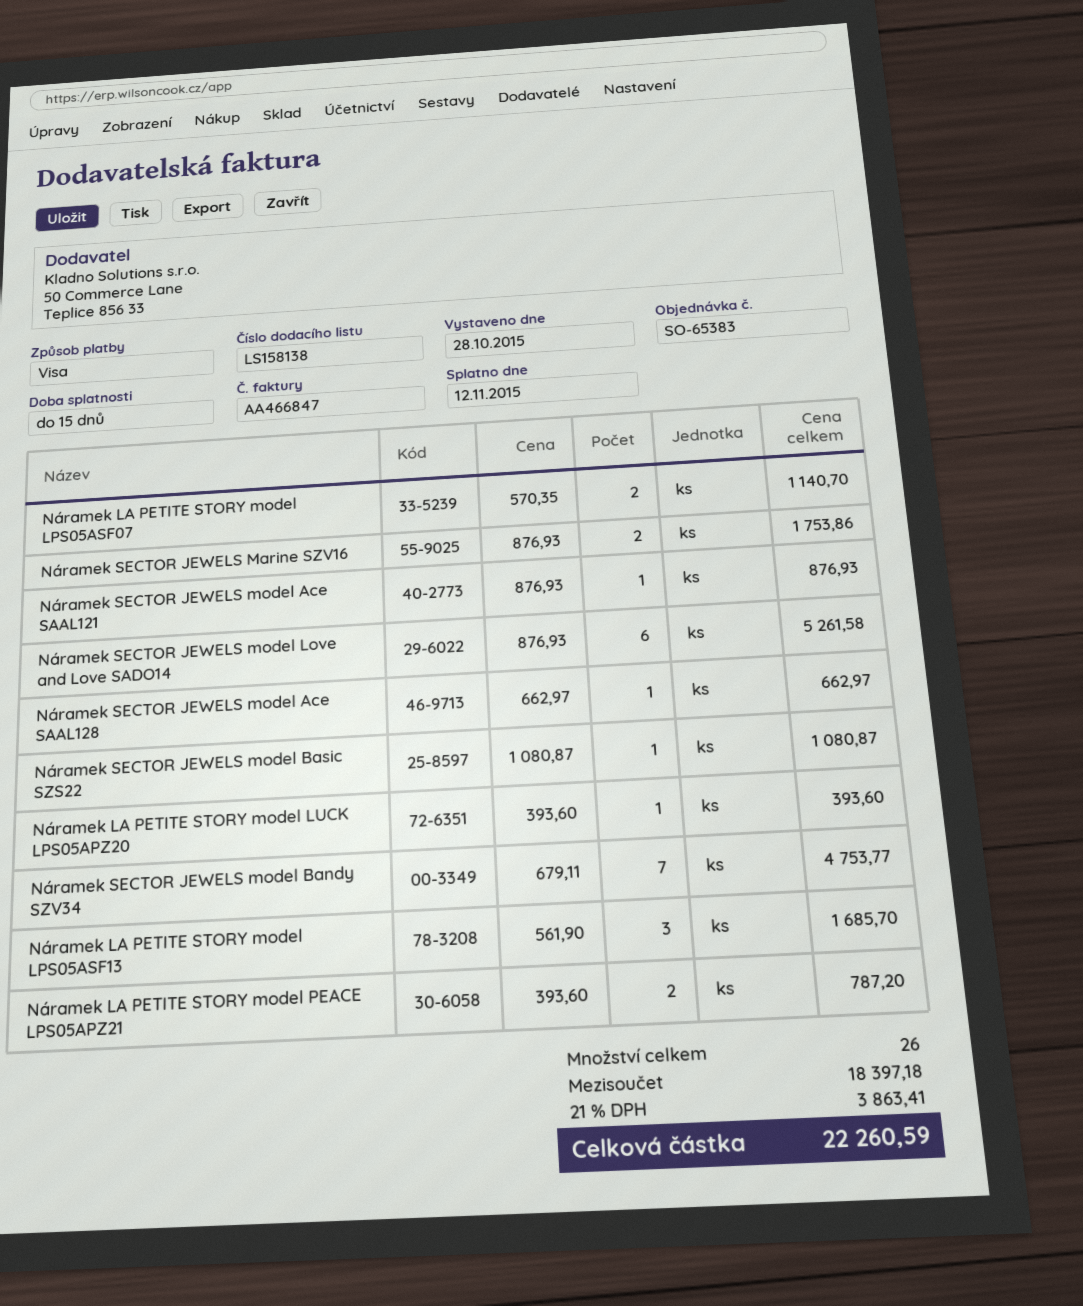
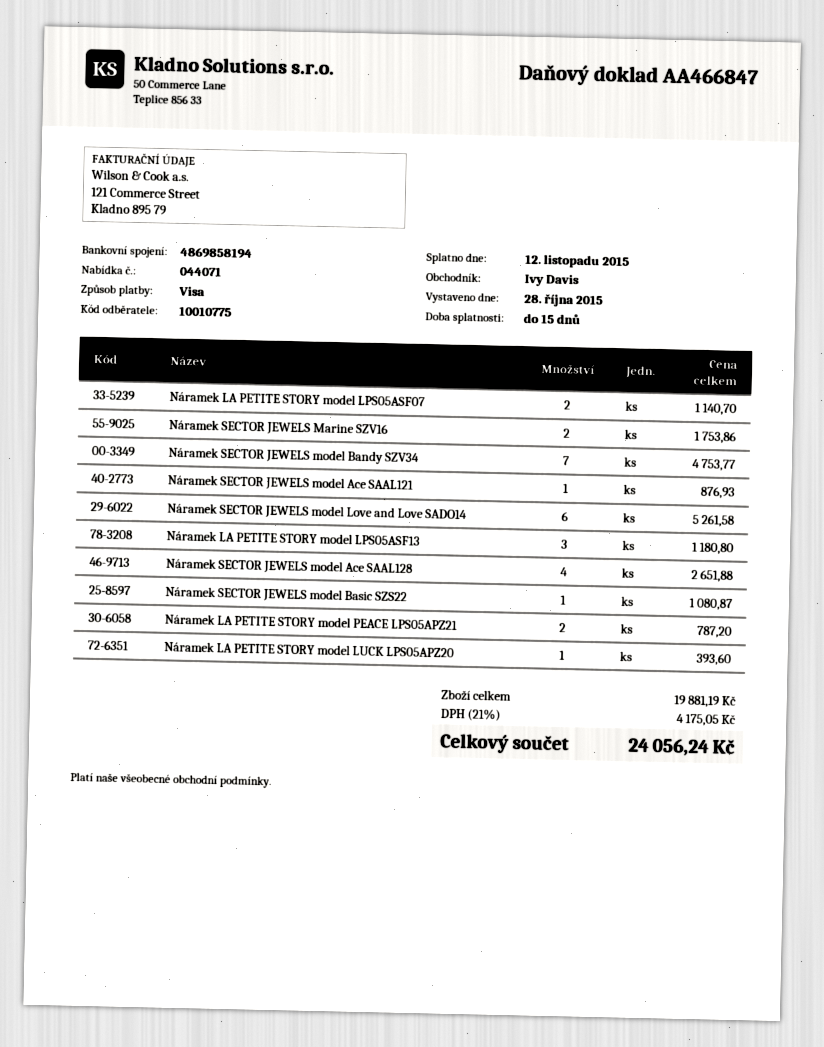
Náramek SECTOR JEWELS model Ace SAAL128: 1 for 662.97 -> 4 for 2651.88
Náramek LA PETITE STORY model LPS05ASF13: 3 for 1685.70 -> 3 for 1180.80
subtotal: 18397.18 -> 19881.19
tax: 21% = 3863.41 -> 21% = 4175.05
total: 22260.59 -> 24056.24

